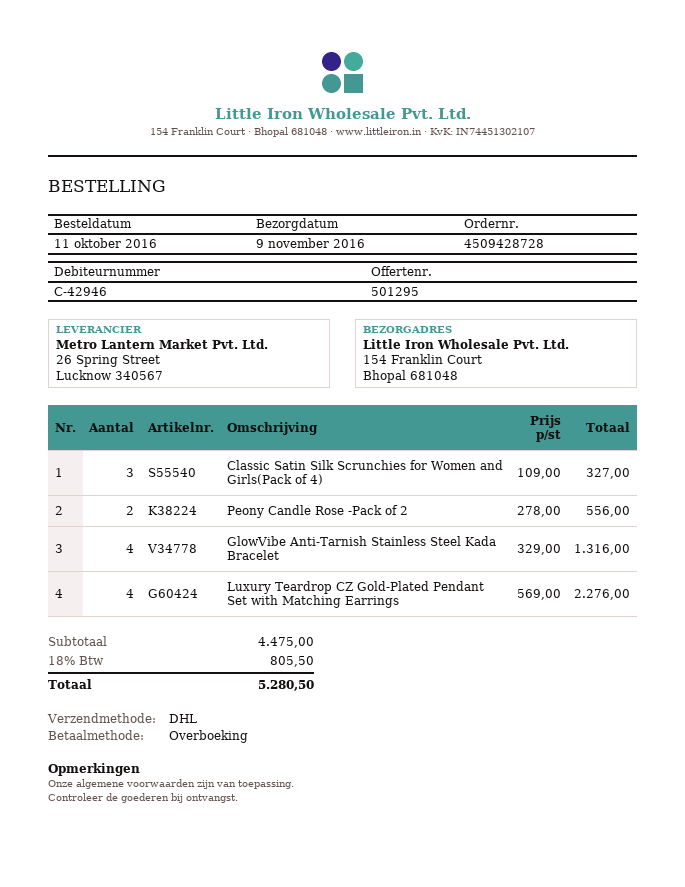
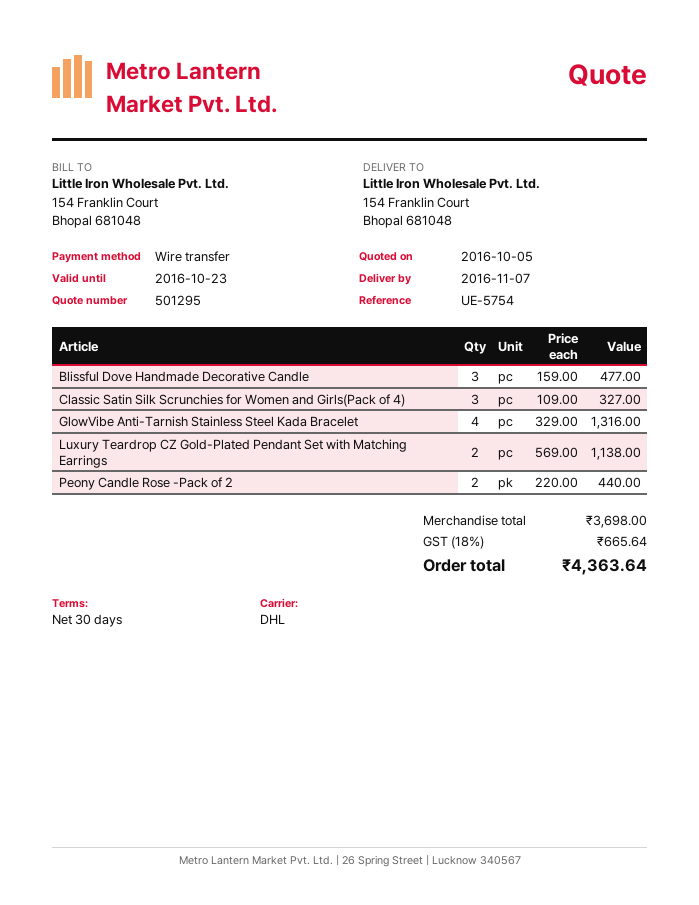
delivery date: 2016-11-09 -> 2016-11-07
Peony Candle Rose -Pack of 2: 2 x 278.00 = 556.00 -> 2 x 220.00 = 440.00
Luxury Teardrop CZ Gold-Plated Pendant Set with Matching Earrings: 4 x 569.00 = 2276.00 -> 2 x 569.00 = 1138.00
Blissful Dove Handmade Decorative Candle: none -> 3 x 159.00 = 477.00
subtotal: 4475.00 -> 3698.00
tax: 18% = 805.50 -> 18% = 665.64
total: 5280.50 -> 4363.64

